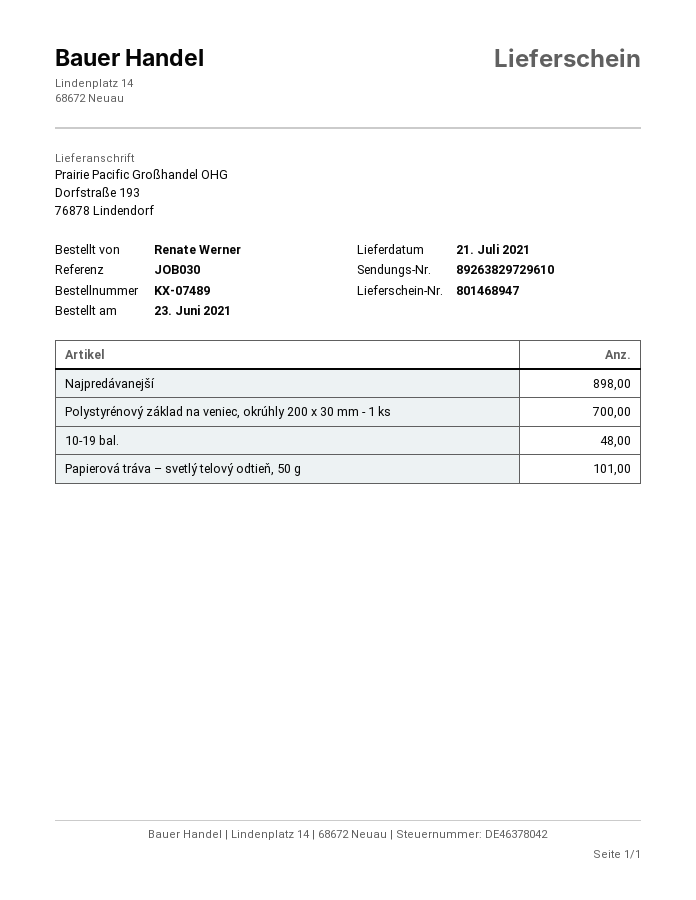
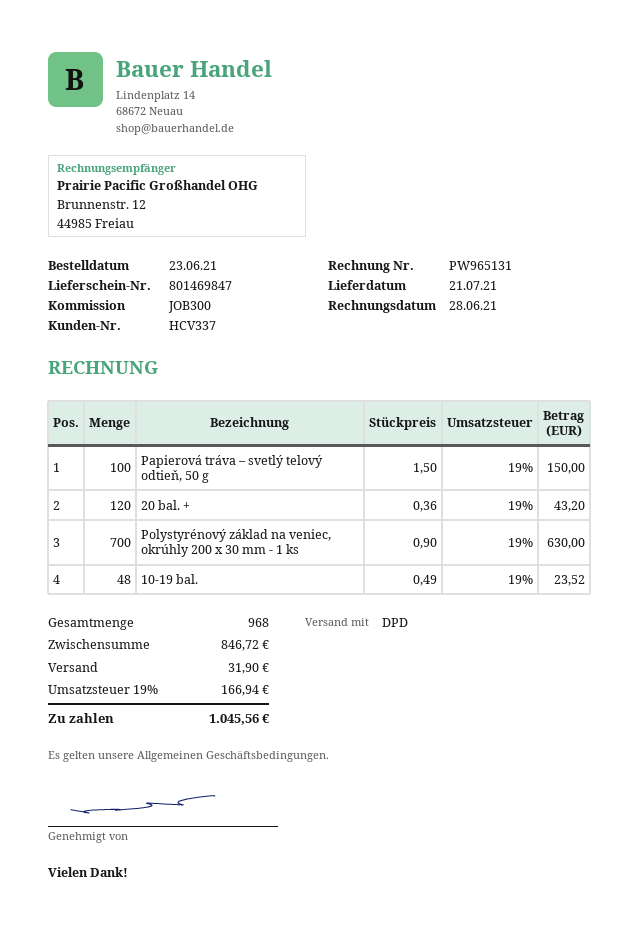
delivery note number: 801468947 -> 801469847
reference: JOB030 -> JOB300
Najpredávanejší: 898 -> none
Papierová tráva – svetlý telový odtieň, 50 g: 101 -> 100
20 bal. +: none -> 120

